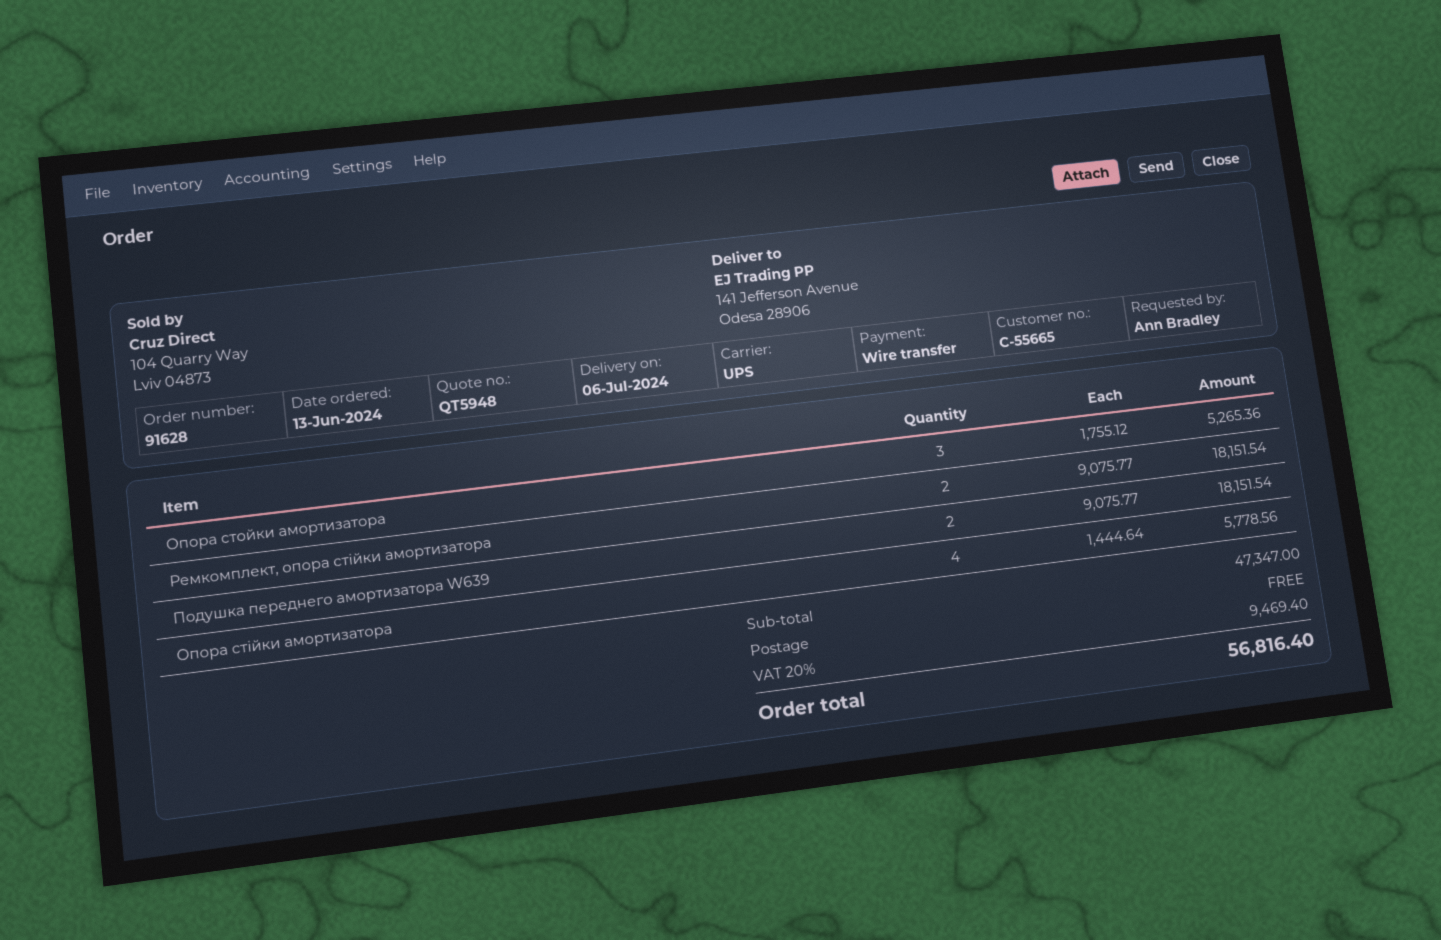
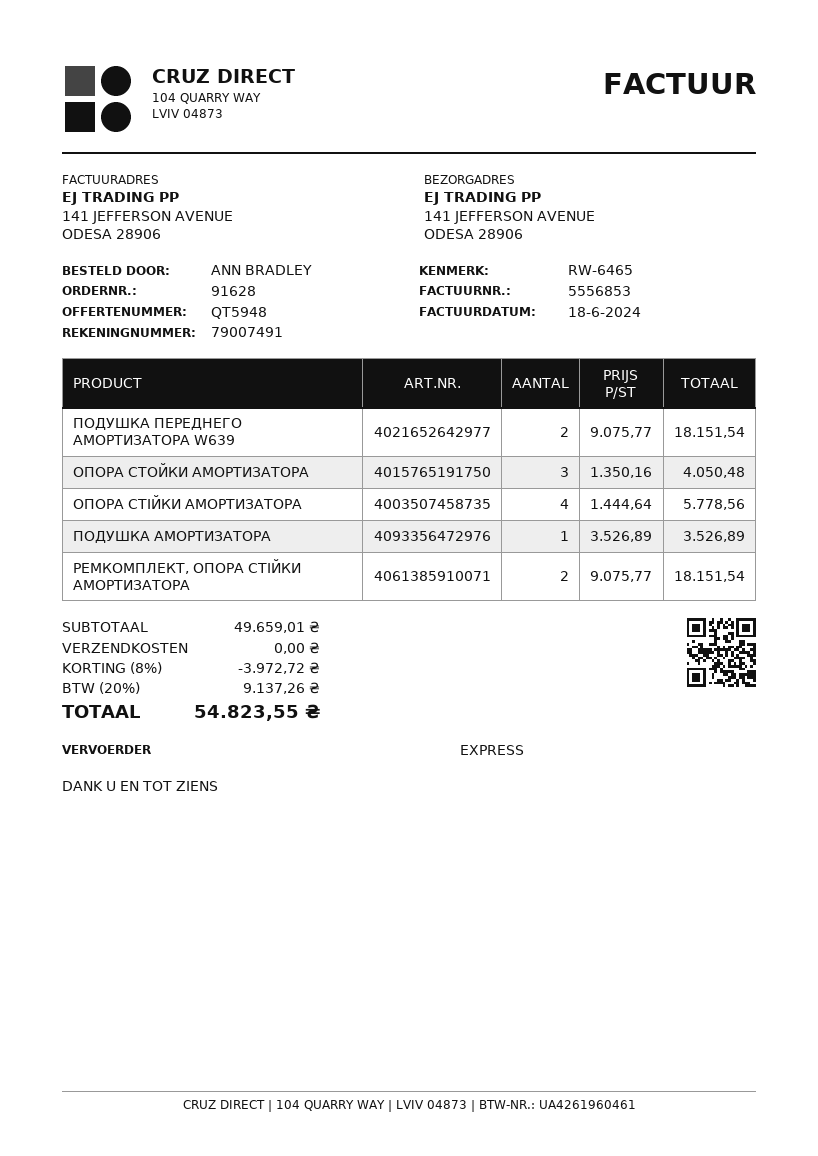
shipping method: UPS -> express
Опора стойки амортизатора: 3 x 1755.12 = 5265.36 -> 3 x 1350.16 = 4050.48
ПОДУШКА АМОРТИЗАТОРА: none -> 1 x 3526.89 = 3526.89
subtotal: 47347.00 -> 49659.01
discount: none -> 8% = 3972.72
tax: 20% = 9469.40 -> 20% = 9137.26
total: 56816.40 -> 54823.55

